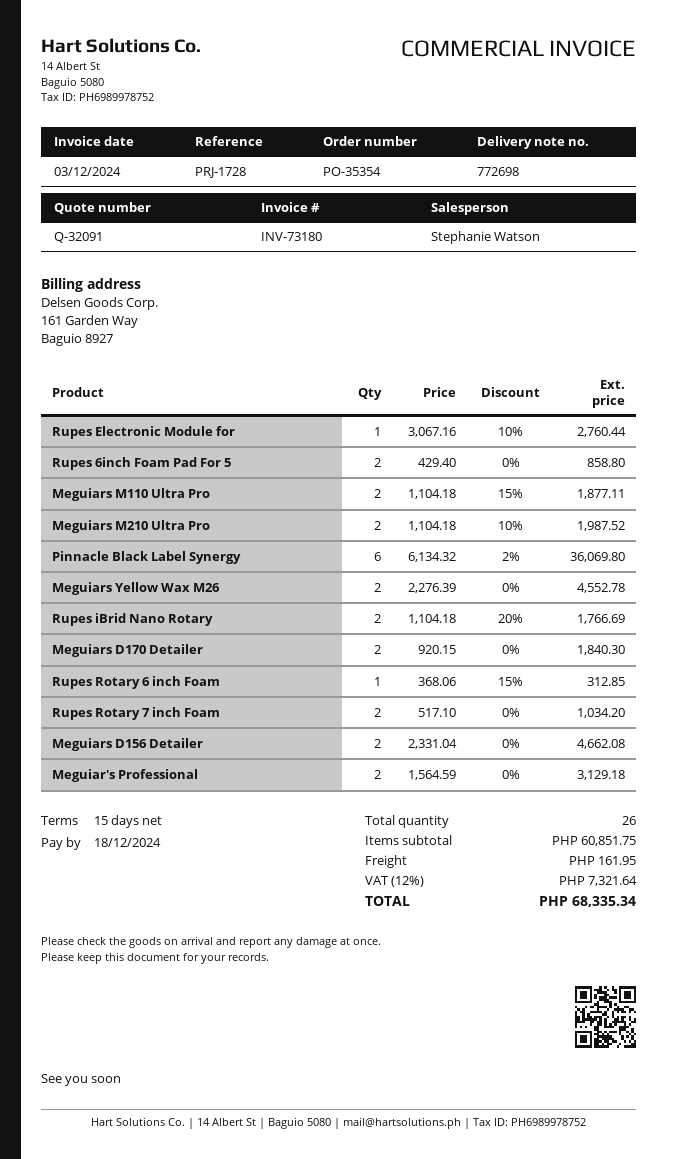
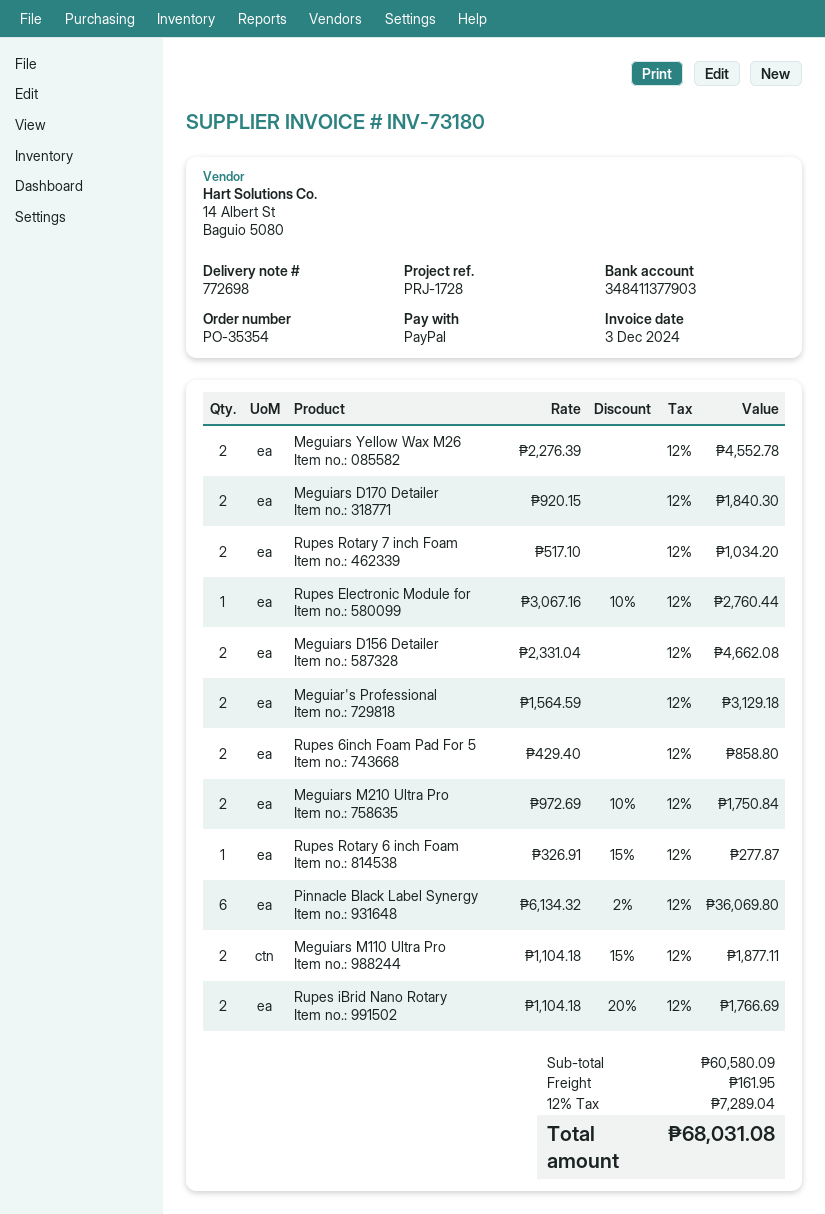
Meguiars M210 Ultra Pro: 2 x 1104.18 - 10% = 1987.52 -> 2 x 972.69 - 10% = 1750.84
Rupes Rotary 6 inch Foam: 1 x 368.06 - 15% = 312.85 -> 1 x 326.91 - 15% = 277.87
subtotal: 60851.75 -> 60580.09
tax: 12% = 7321.64 -> 12% = 7289.04
total: 68335.34 -> 68031.08

